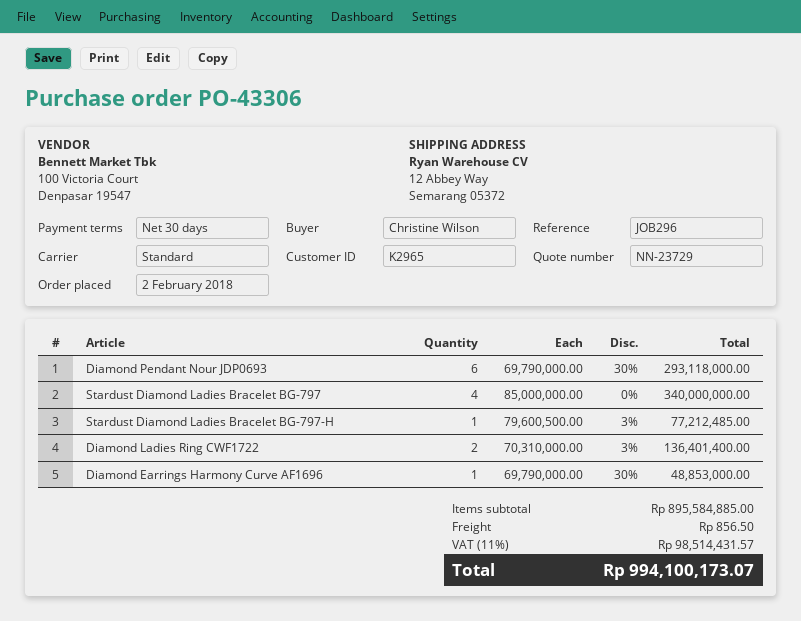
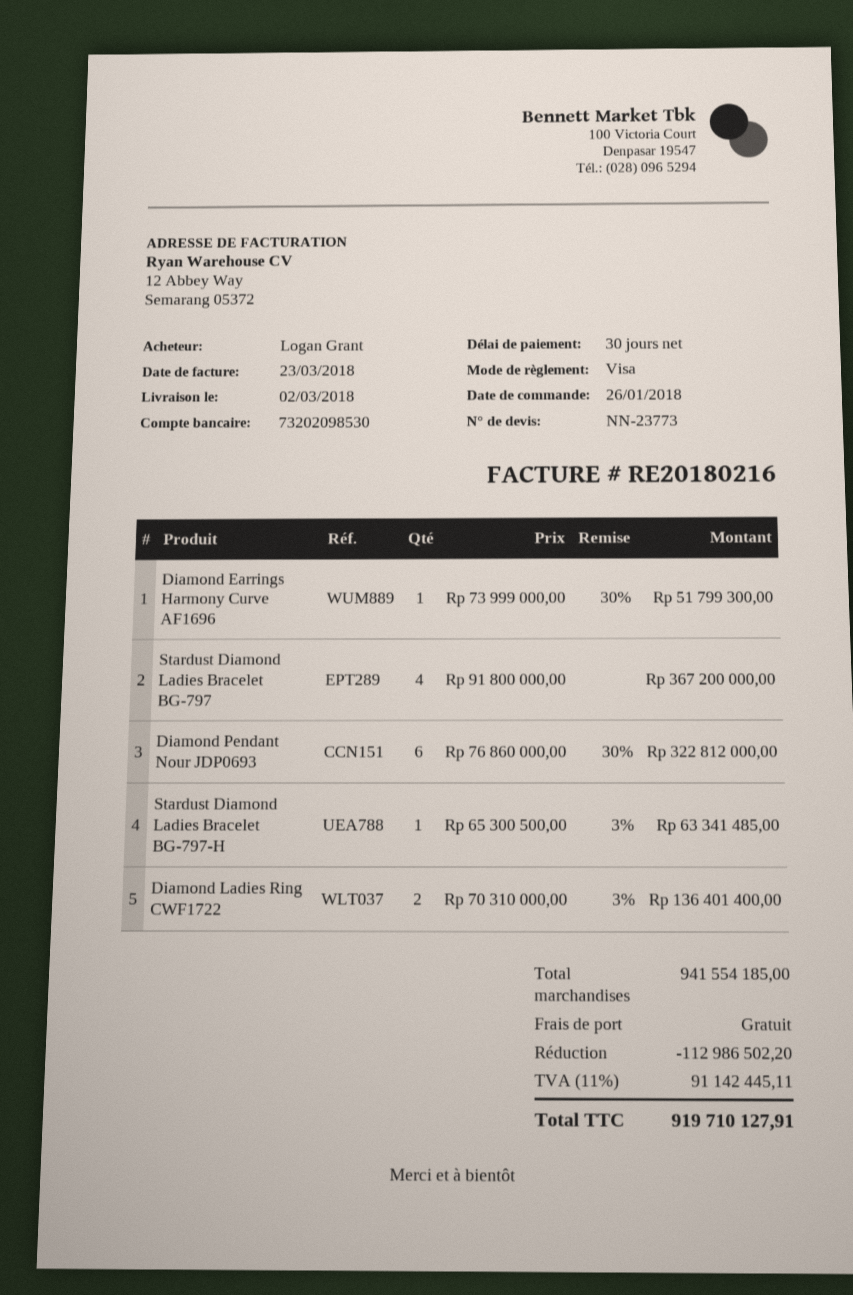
quote number: NN-23729 -> NN-23773
order date: 2018-02-02 -> 2018-01-26
ordered by: Christine Wilson -> Logan Grant
Diamond Pendant Nour JDP0693: 6 x 69790000.00 - 30% = 293118000.00 -> 6 x 76860000.00 - 30% = 322812000.00
Stardust Diamond Ladies Bracelet BG-797: 4 x 85000000.00 = 340000000.00 -> 4 x 91800000.00 = 367200000.00
Stardust Diamond Ladies Bracelet BG-797-H: 1 x 79600500.00 - 3% = 77212485.00 -> 1 x 65300500.00 - 3% = 63341485.00
Diamond Earrings Harmony Curve AF1696: 1 x 69790000.00 - 30% = 48853000.00 -> 1 x 73999000.00 - 30% = 51799300.00
subtotal: 895584885.00 -> 941554185.00
discount: none -> 112986502.20
shipping: 856.50 -> 0.00
tax: 11% = 98514431.57 -> 11% = 91142445.11
total: 994100173.07 -> 919710127.91

